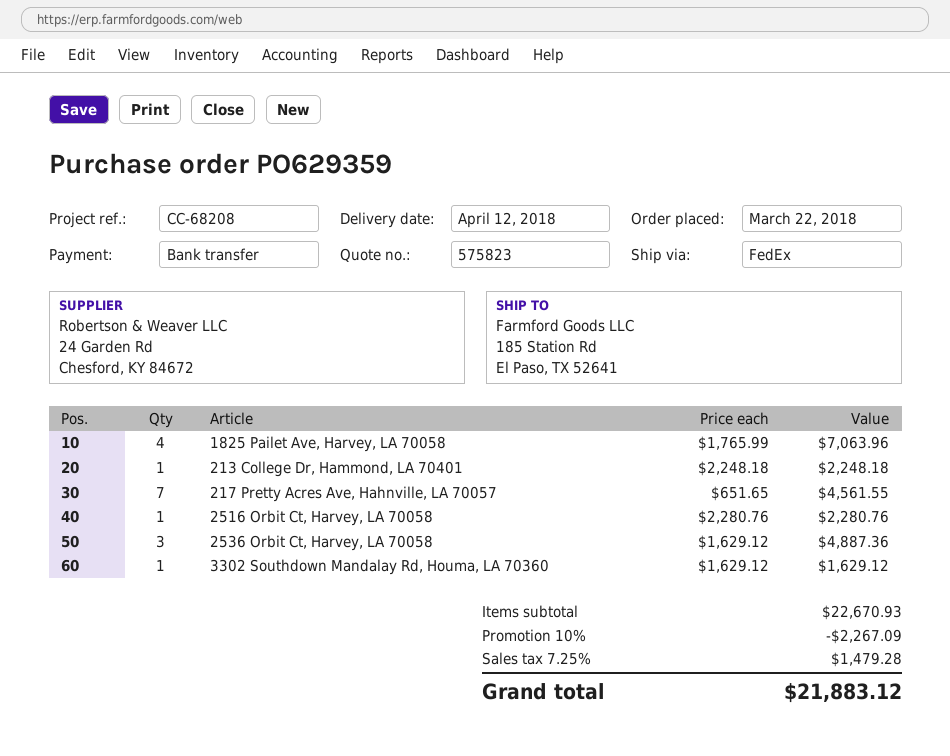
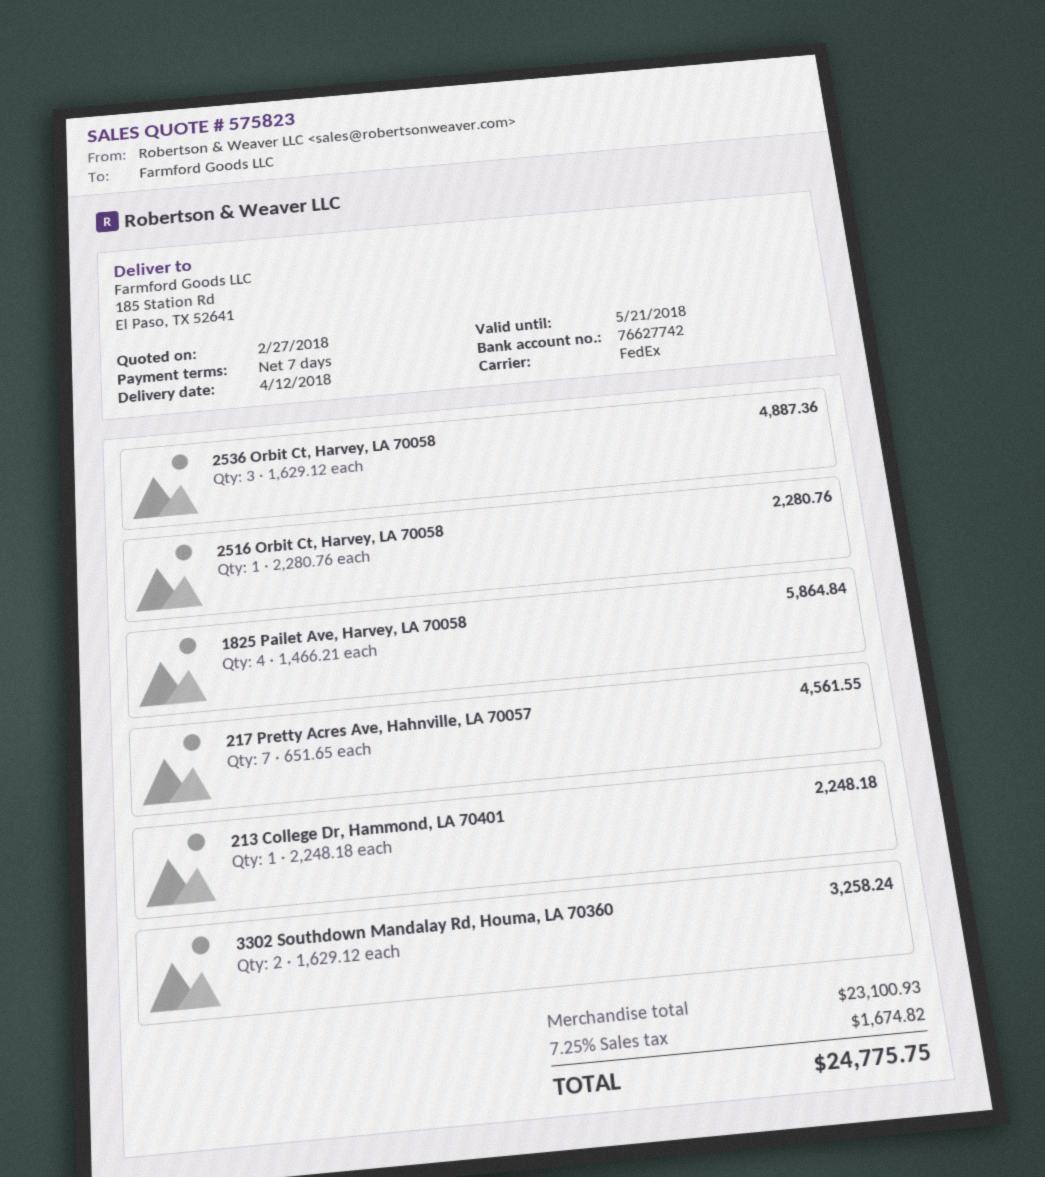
1825 Pailet Ave, Harvey, LA 70058: 4 x 1765.99 = 7063.96 -> 4 x 1466.21 = 5864.84
3302 Southdown Mandalay Rd, Houma, LA 70360: 1 x 1629.12 = 1629.12 -> 2 x 1629.12 = 3258.24
subtotal: 22670.93 -> 23100.93
discount: 10% = 2267.09 -> none
tax: 7.25% = 1479.28 -> 7.25% = 1674.82
total: 21883.12 -> 24775.75

